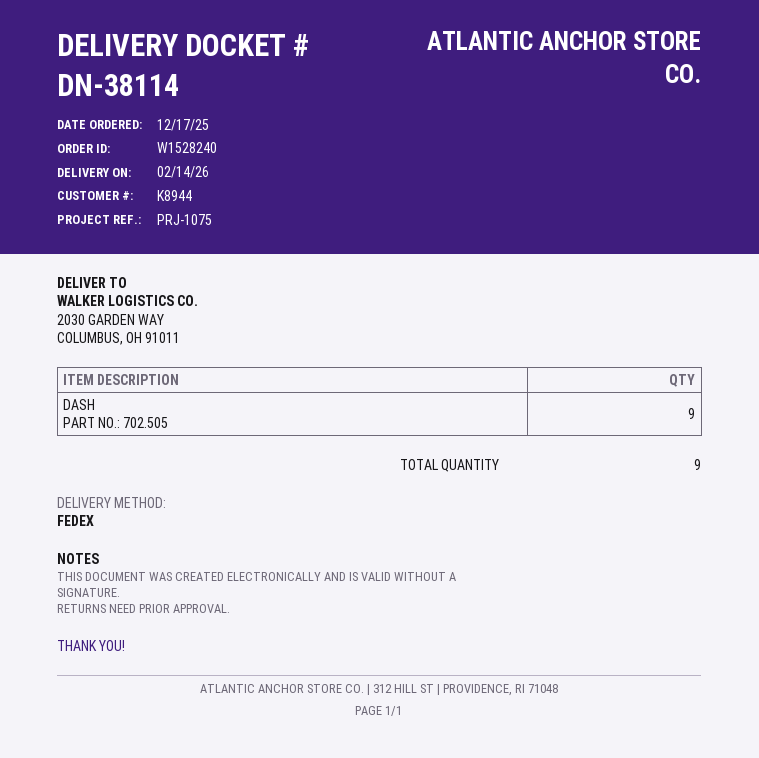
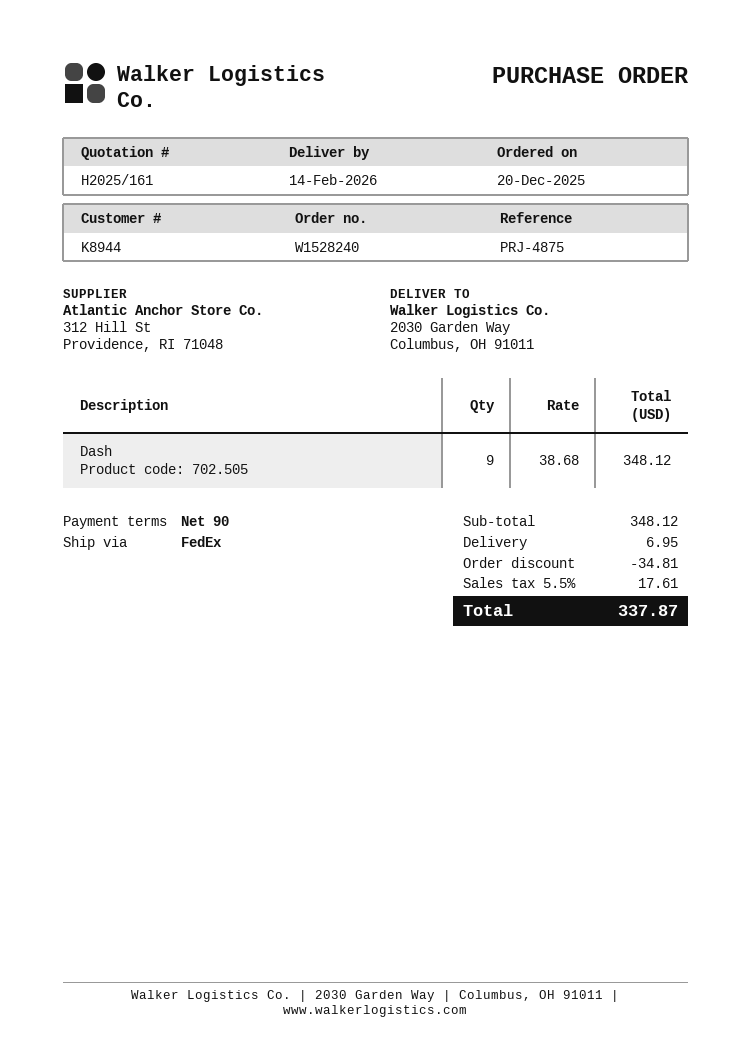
order date: 2025-12-17 -> 2025-12-20
reference: PRJ-1075 -> PRJ-4875

